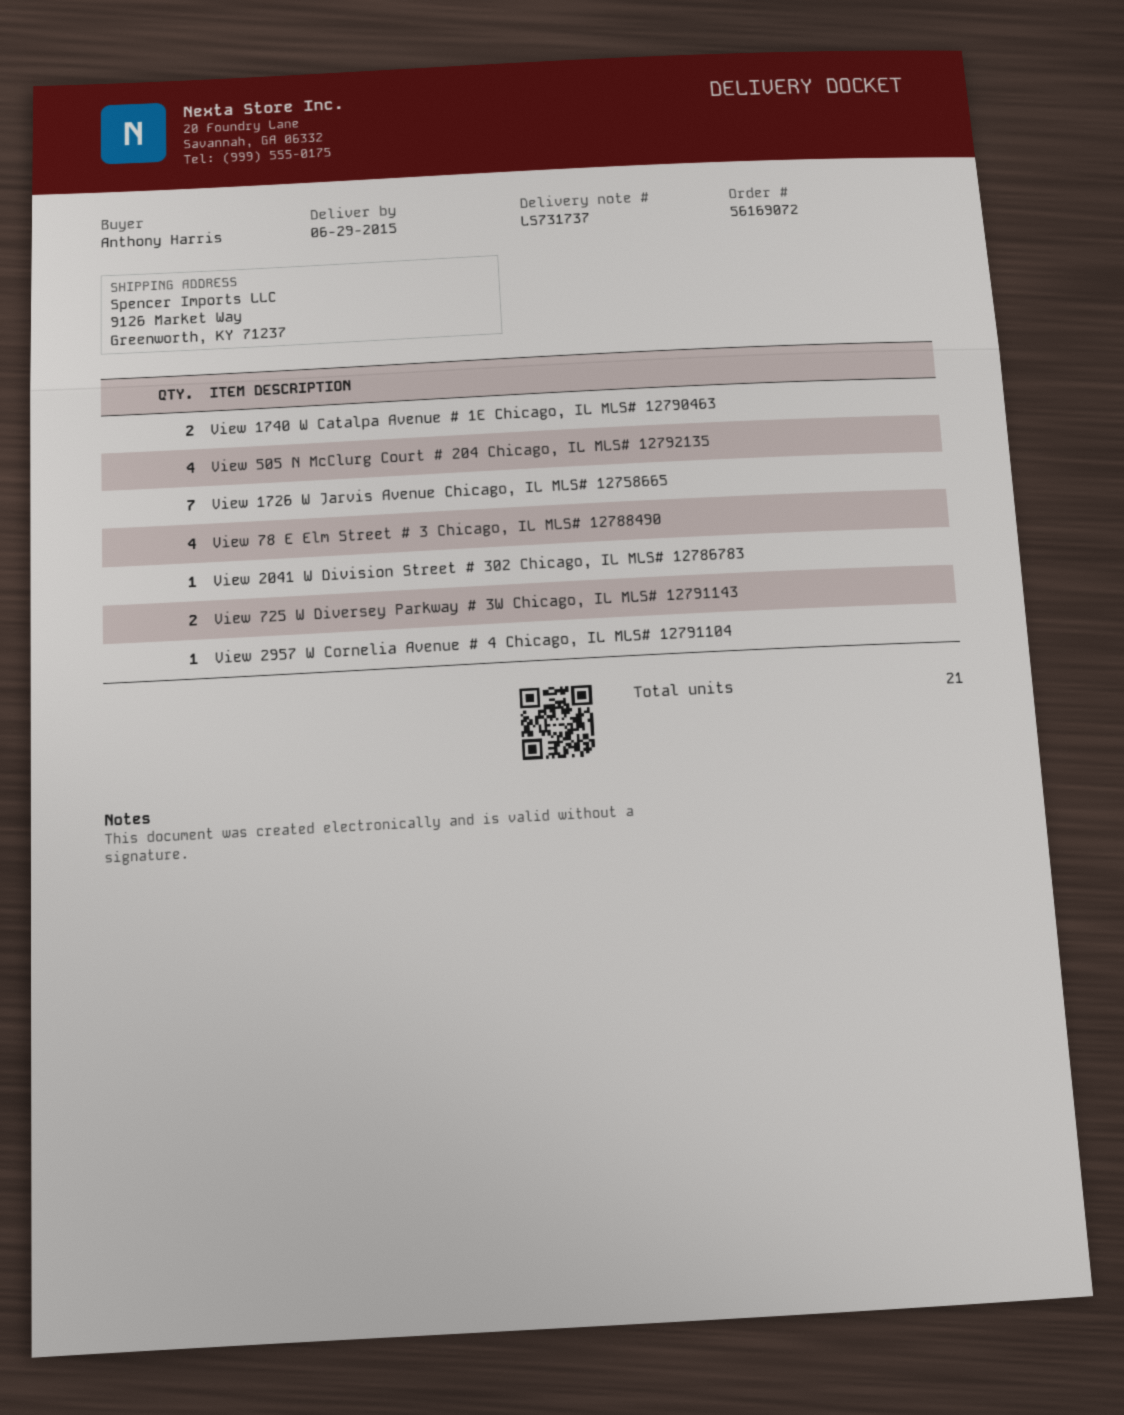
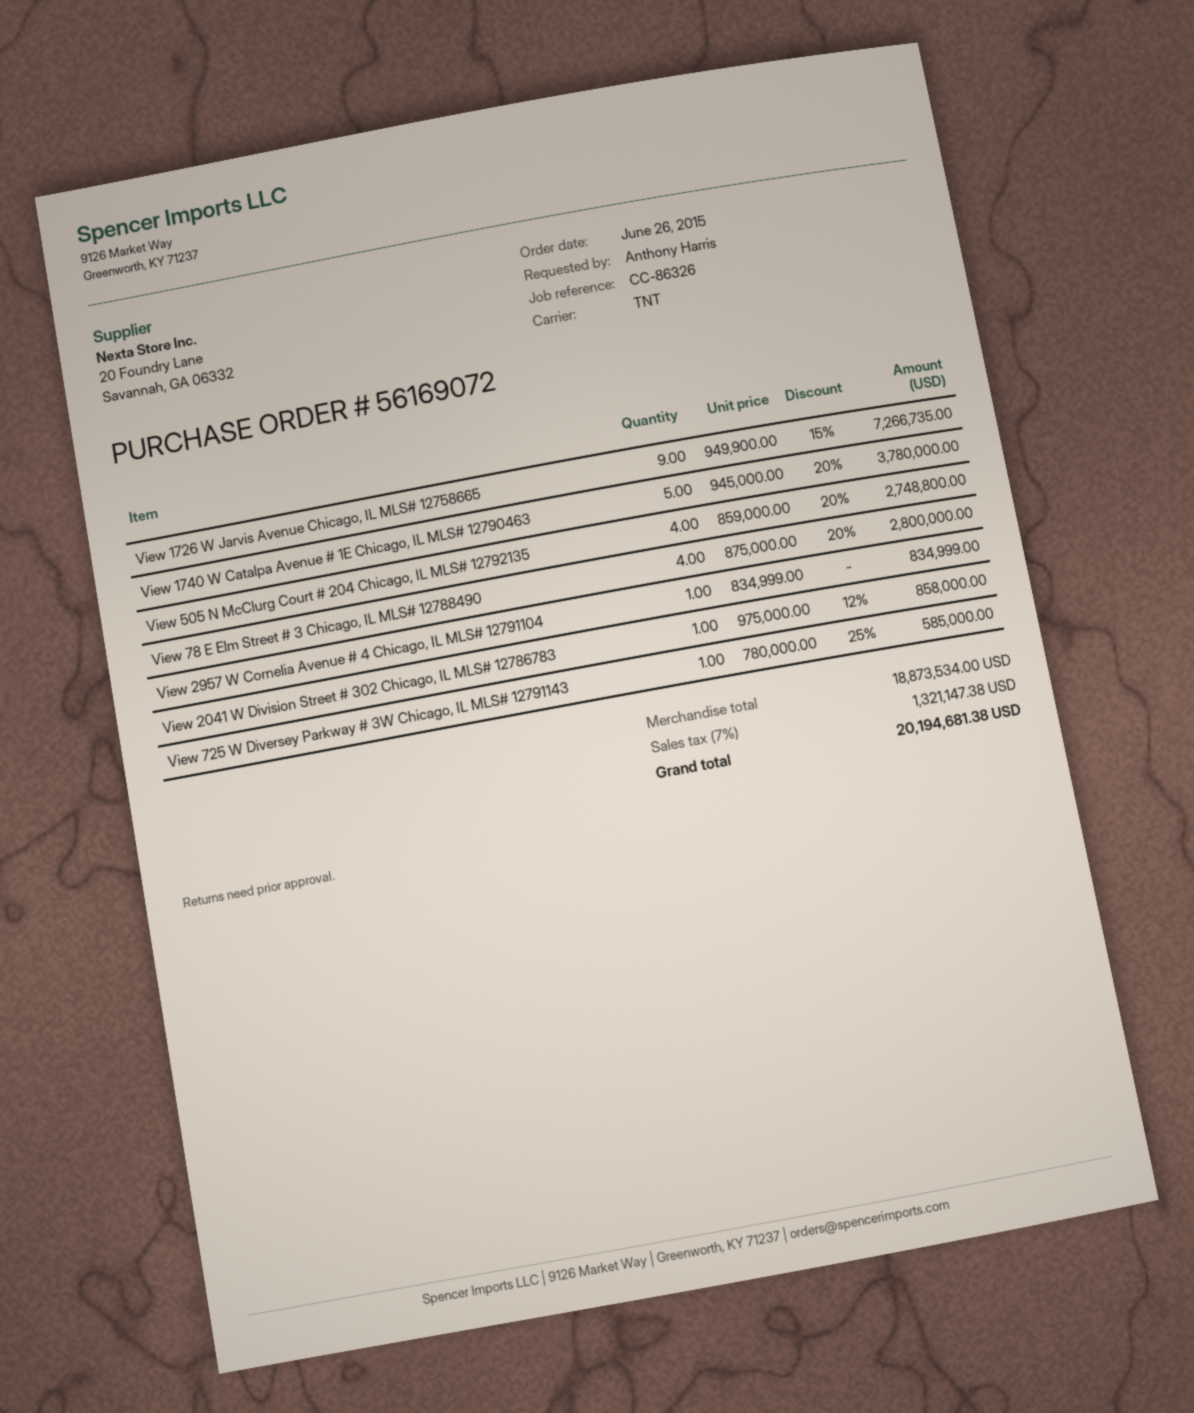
View 1740 W Catalpa Avenue # 1E Chicago, IL MLS# 12790463: 2 -> 5
View 1726 W Jarvis Avenue Chicago, IL MLS# 12758665: 7 -> 9
View 725 W Diversey Parkway # 3W Chicago, IL MLS# 12791143: 2 -> 1

